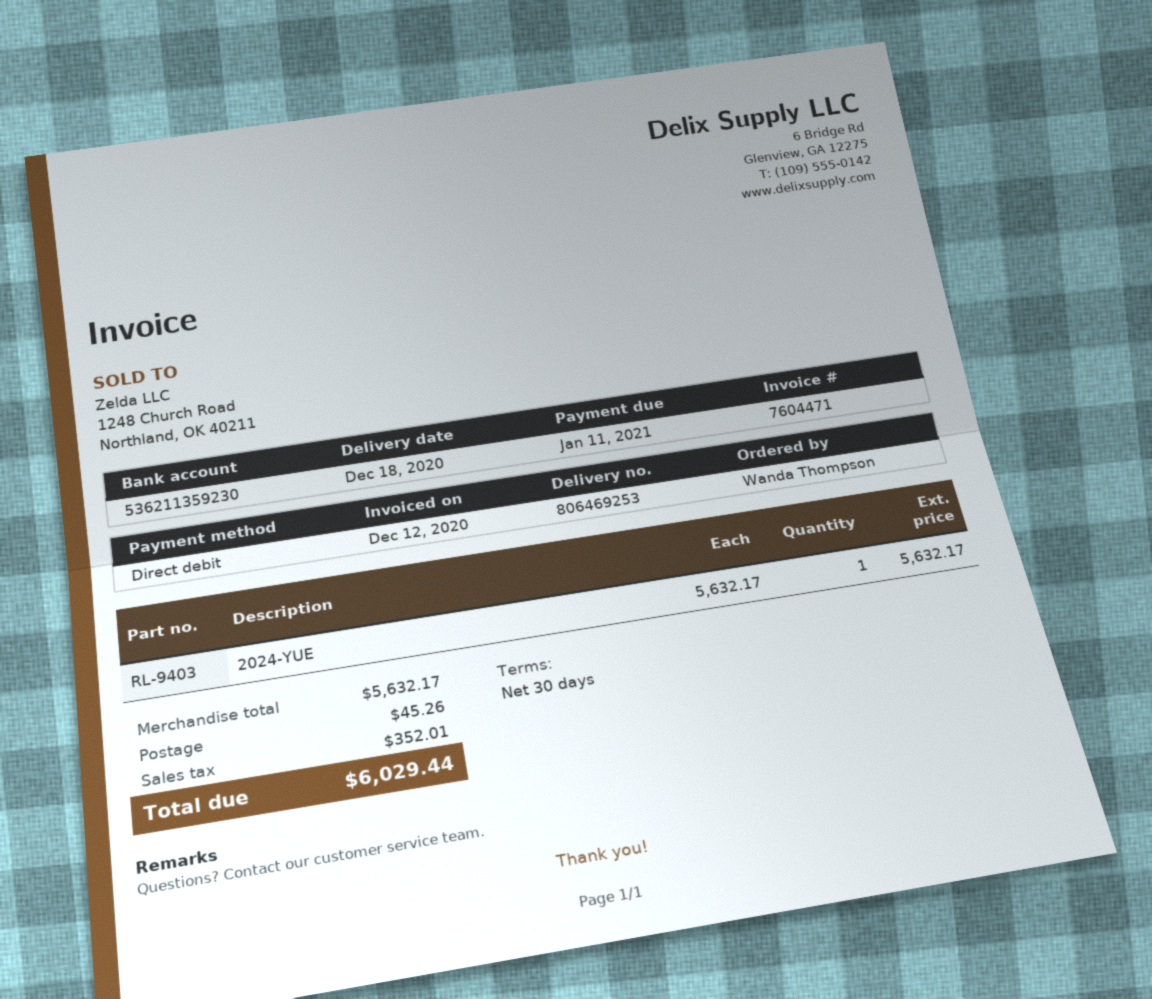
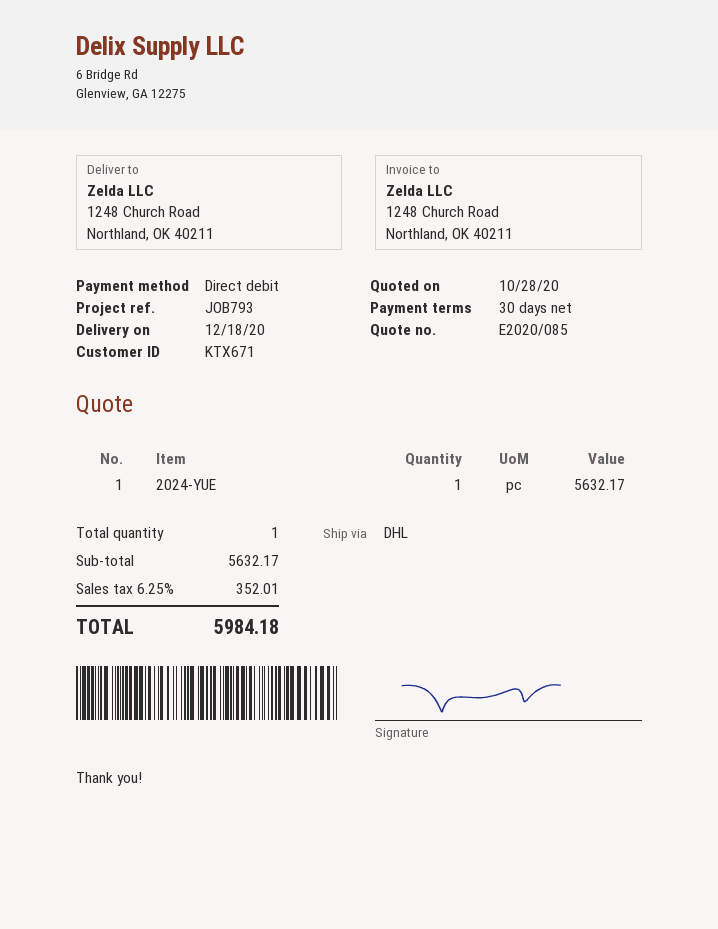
shipping: 45.26 -> none
total: 6029.44 -> 5984.18

